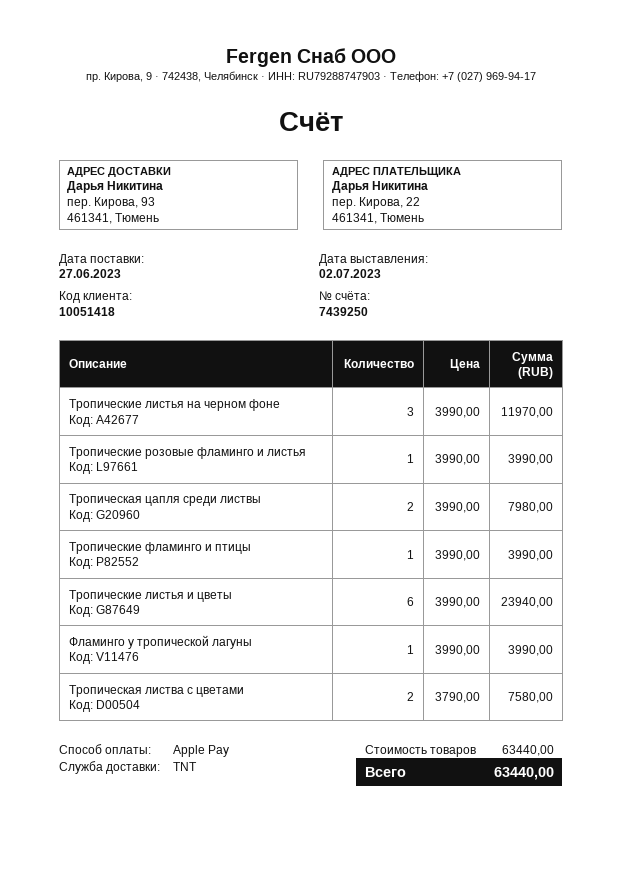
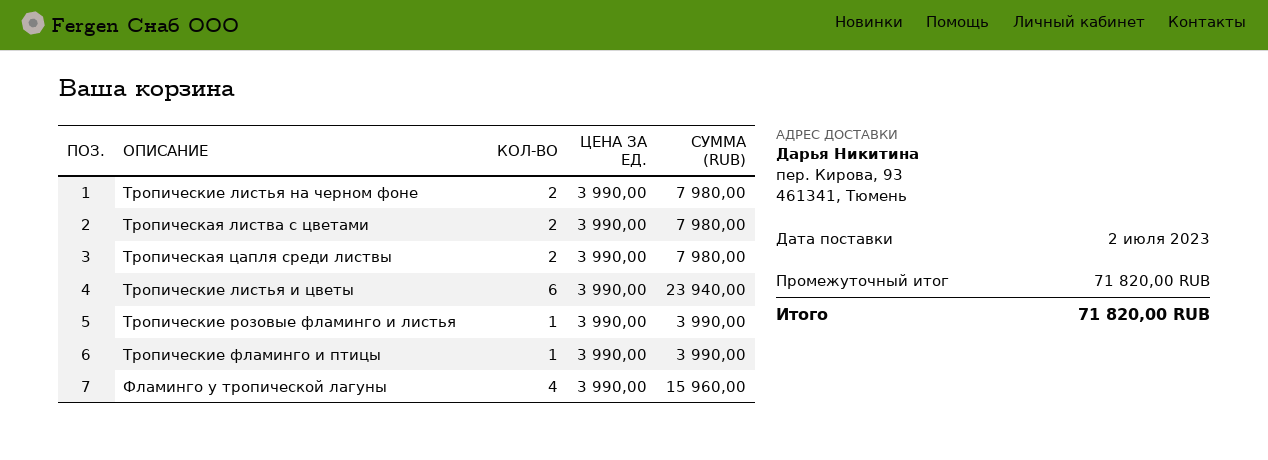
delivery date: 2023-06-27 -> 2023-07-02
Тропические листья на черном фоне: 3 x 3990.00 = 11970.00 -> 2 x 3990.00 = 7980.00
Фламинго у тропической лагуны: 1 x 3990.00 = 3990.00 -> 4 x 3990.00 = 15960.00
Тропическая листва с цветами: 2 x 3790.00 = 7580.00 -> 2 x 3990.00 = 7980.00
subtotal: 63440.00 -> 71820.00
total: 63440.00 -> 71820.00

